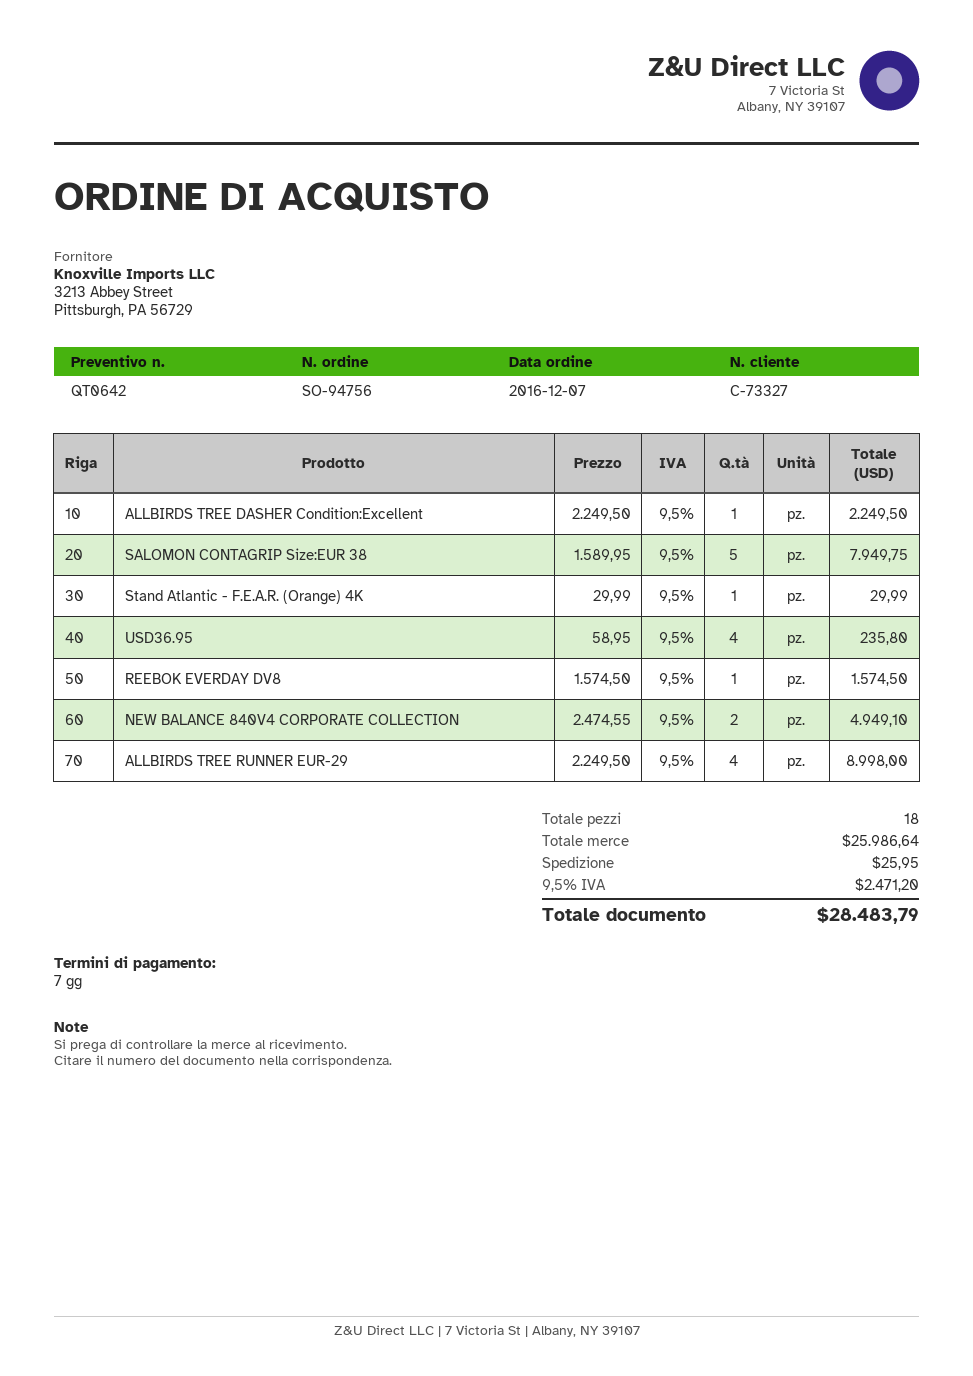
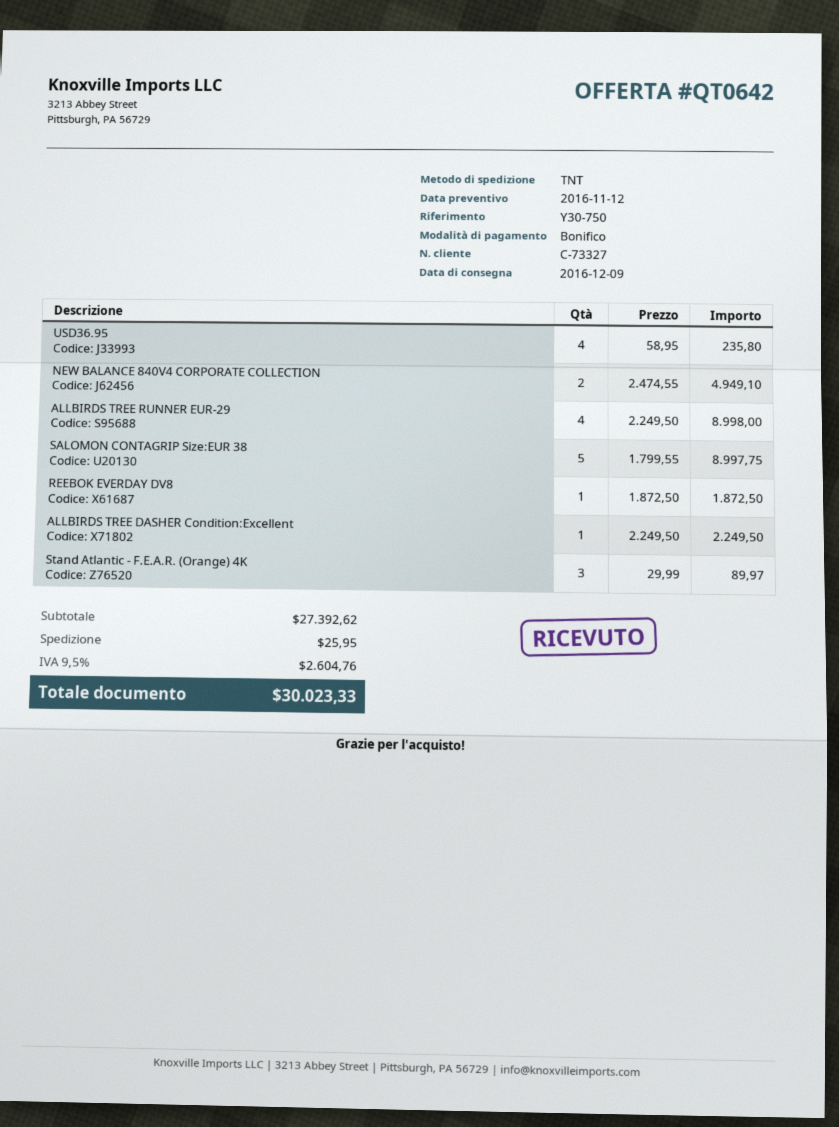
SALOMON CONTAGRIP Size:EUR 38: 5 x 1589.95 = 7949.75 -> 5 x 1799.55 = 8997.75
Stand Atlantic - F.E.A.R. (Orange) 4K: 1 x 29.99 = 29.99 -> 3 x 29.99 = 89.97
REEBOK EVERDAY DV8: 1 x 1574.50 = 1574.50 -> 1 x 1872.50 = 1872.50
subtotal: 25986.64 -> 27392.62
tax: 9.5% = 2471.20 -> 9.5% = 2604.76
total: 28483.79 -> 30023.33

